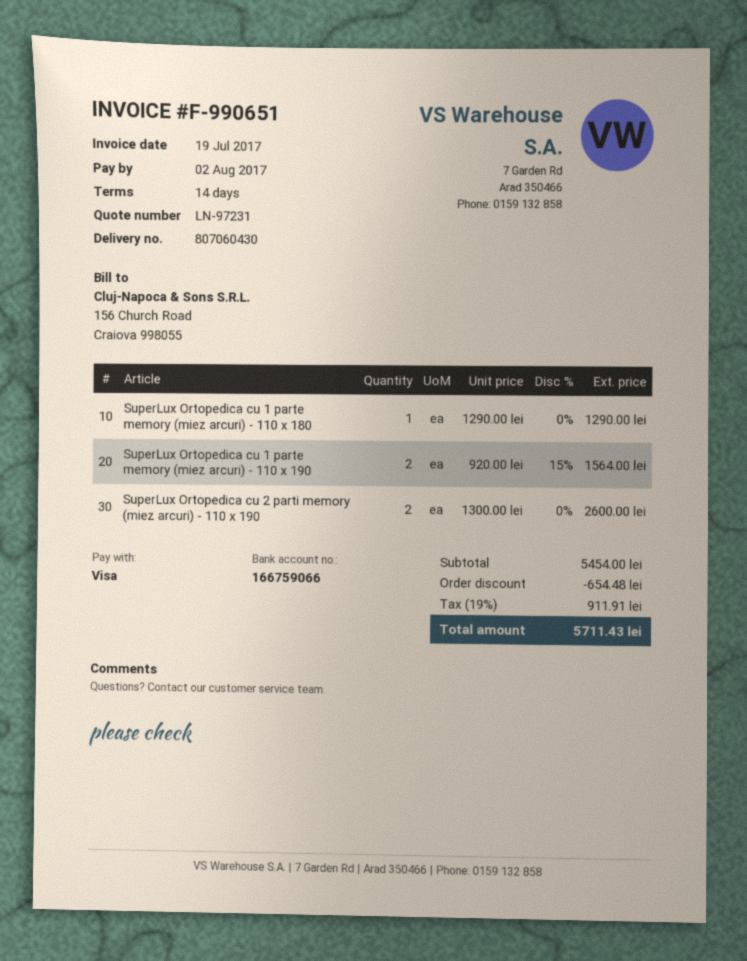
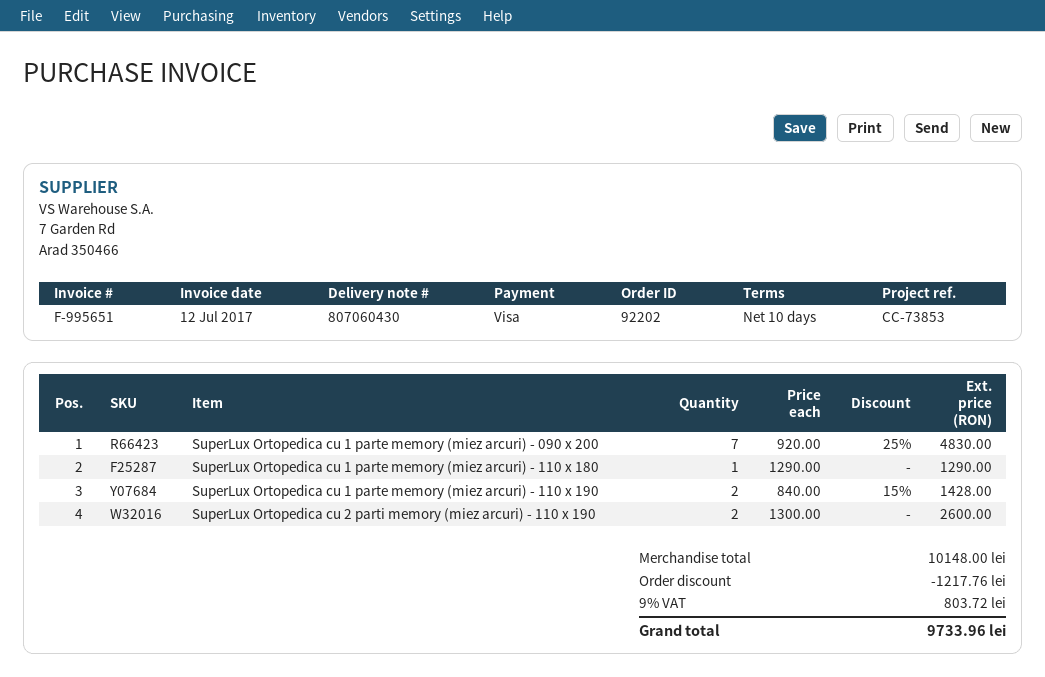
invoice number: F-990651 -> F-995651
invoice date: 2017-07-19 -> 2017-07-12
payment terms: 14 days -> 10 days
SuperLux Ortopedica cu 1 parte memory (miez arcuri) - 110 x 190: 2 x 920.00 - 15% = 1564.00 -> 2 x 840.00 - 15% = 1428.00
SuperLux Ortopedica cu 1 parte memory (miez arcuri) - 090 x 200: none -> 7 x 920.00 - 25% = 4830.00
subtotal: 5454.00 -> 10148.00
discount: 654.48 -> 1217.76
tax: 19% = 911.91 -> 9% = 803.72
total: 5711.43 -> 9733.96

